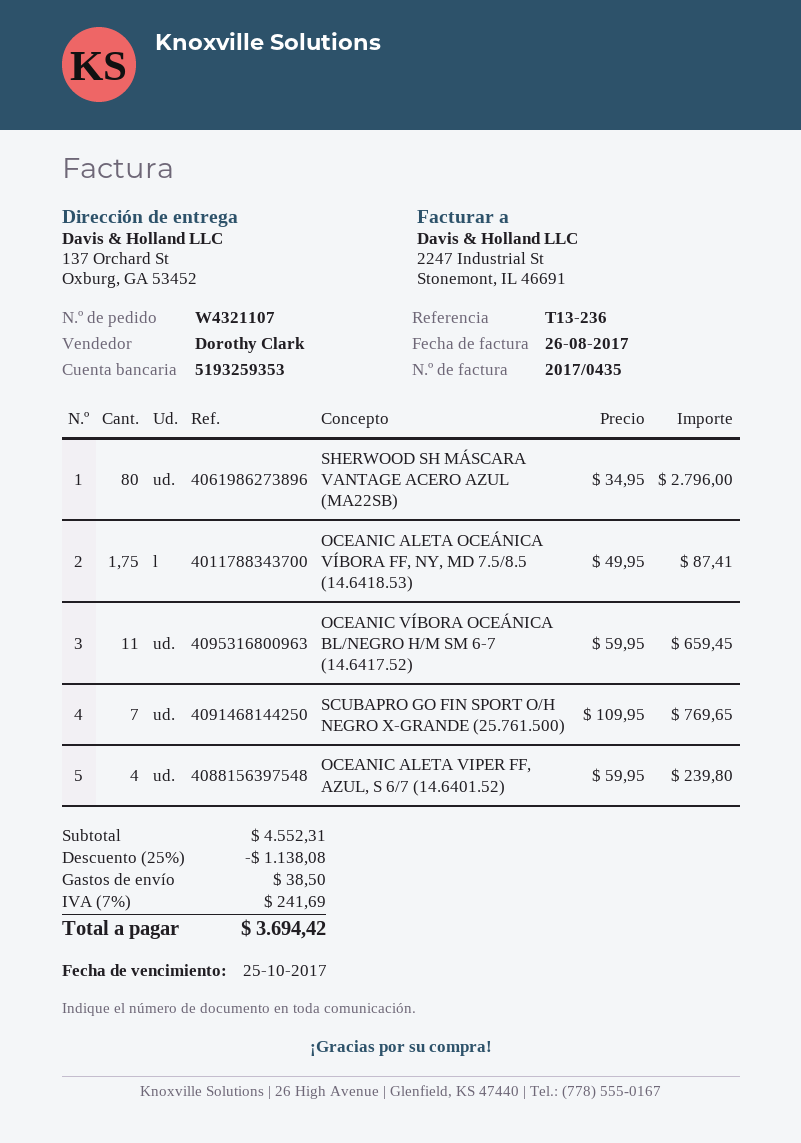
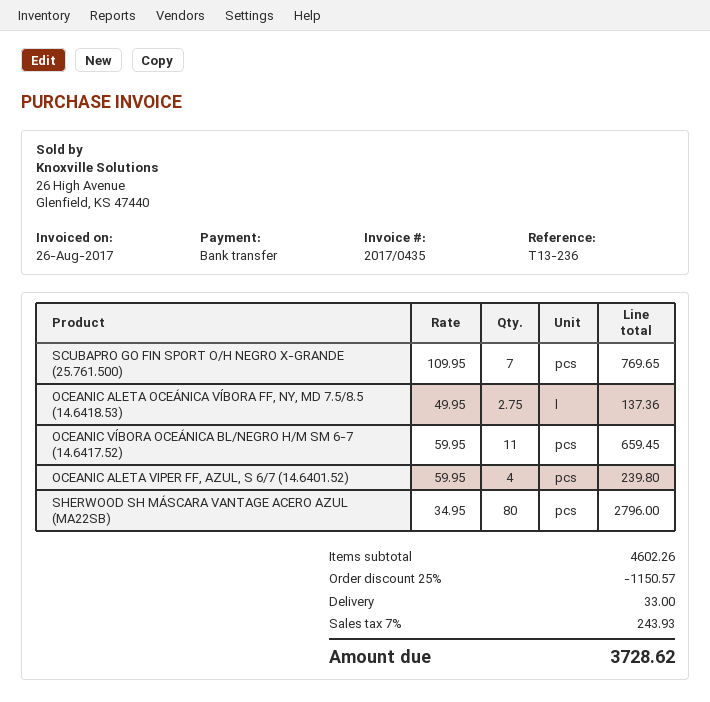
OCEANIC ALETA OCEÁNICA VÍBORA FF, NY, MD 7.5/8.5 (14.6418.53): 1.75 x 49.95 = 87.41 -> 2.75 x 49.95 = 137.36
subtotal: 4552.31 -> 4602.26
discount: 25% = 1138.08 -> 25% = 1150.57
shipping: 38.50 -> 33.00
tax: 7% = 241.69 -> 7% = 243.93
total: 3694.42 -> 3728.62

